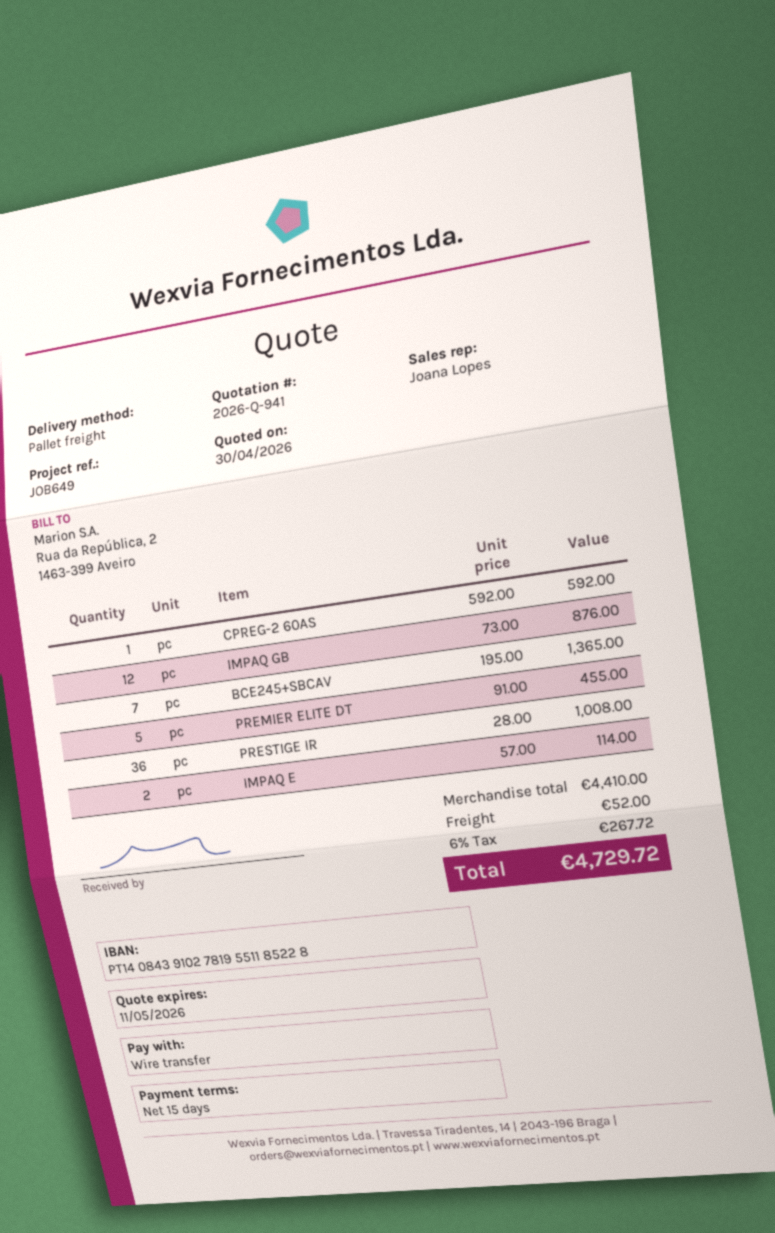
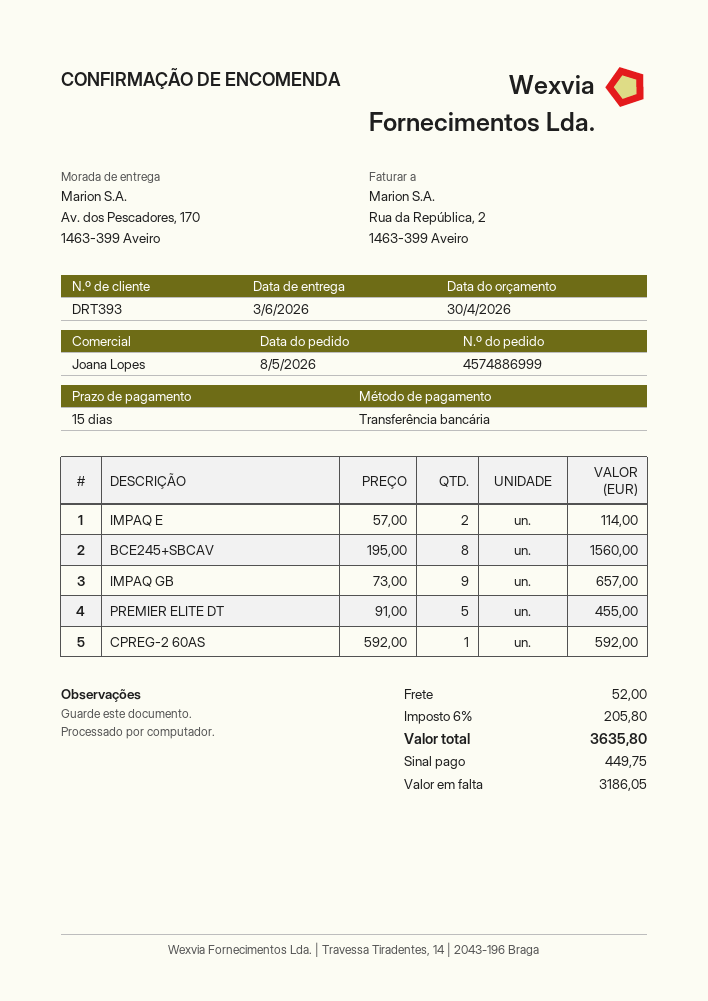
IMPAQ GB: 12 x 73.00 = 876.00 -> 9 x 73.00 = 657.00
BCE245+SBCAV: 7 x 195.00 = 1365.00 -> 8 x 195.00 = 1560.00
PRESTIGE IR: 36 x 28.00 = 1008.00 -> none
tax: 6% = 267.72 -> 6% = 205.80
total: 4729.72 -> 3635.80

